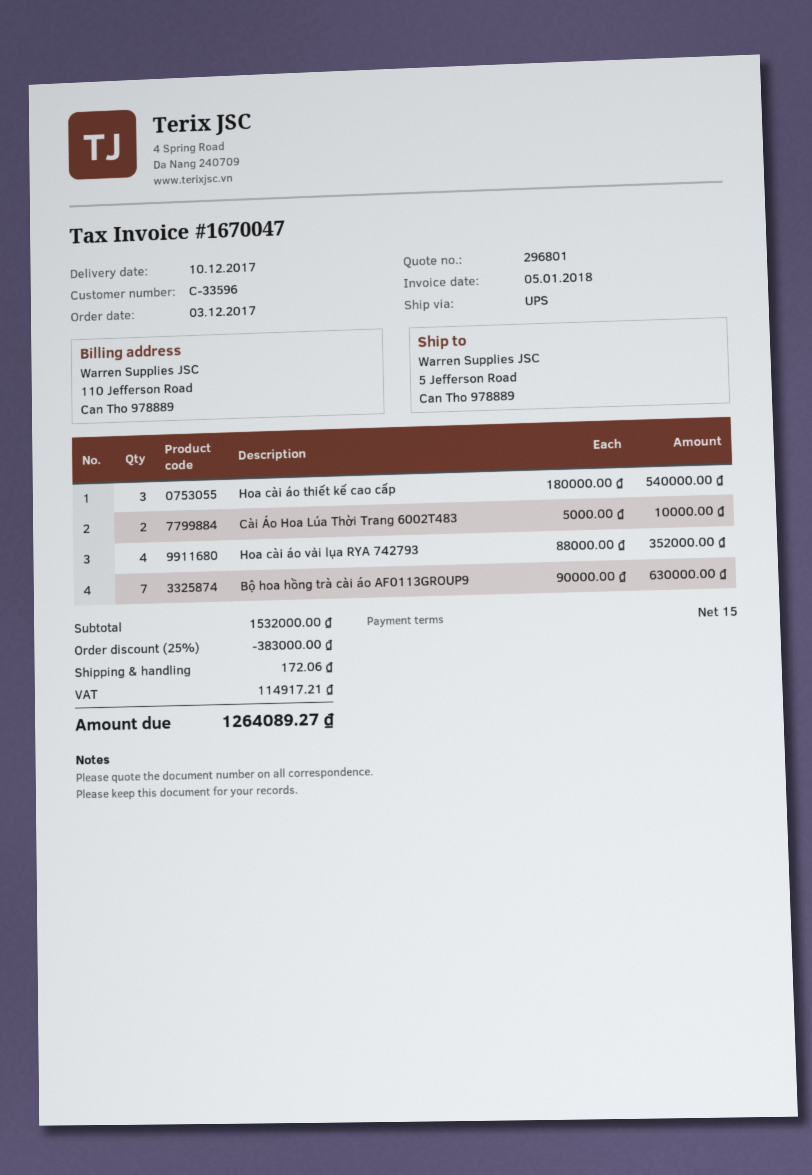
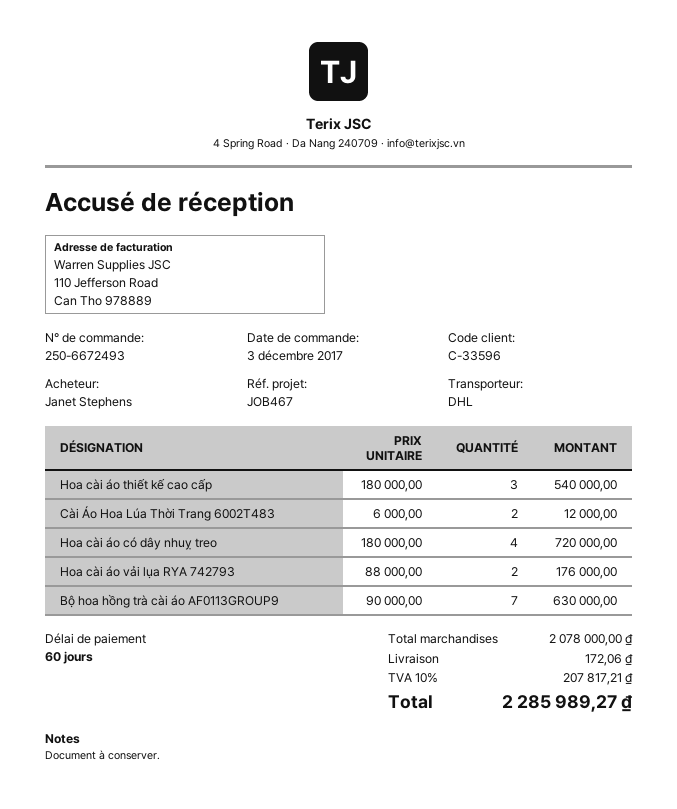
payment terms: 15 days -> 60 days
shipping method: UPS -> DHL
Cài Áo Hoa Lúa Thời Trang 6002T483: 2 x 5000.00 = 10000.00 -> 2 x 6000.00 = 12000.00
Hoa cài áo vải lụa RYA 742793: 4 x 88000.00 = 352000.00 -> 2 x 88000.00 = 176000.00
Hoa cài áo có dây nhuỵ treo: none -> 4 x 180000.00 = 720000.00
subtotal: 1532000.00 -> 2078000.00
discount: 25% = 383000.00 -> none
tax: 114917.21 -> 207817.21
total: 1264089.27 -> 2285989.27

